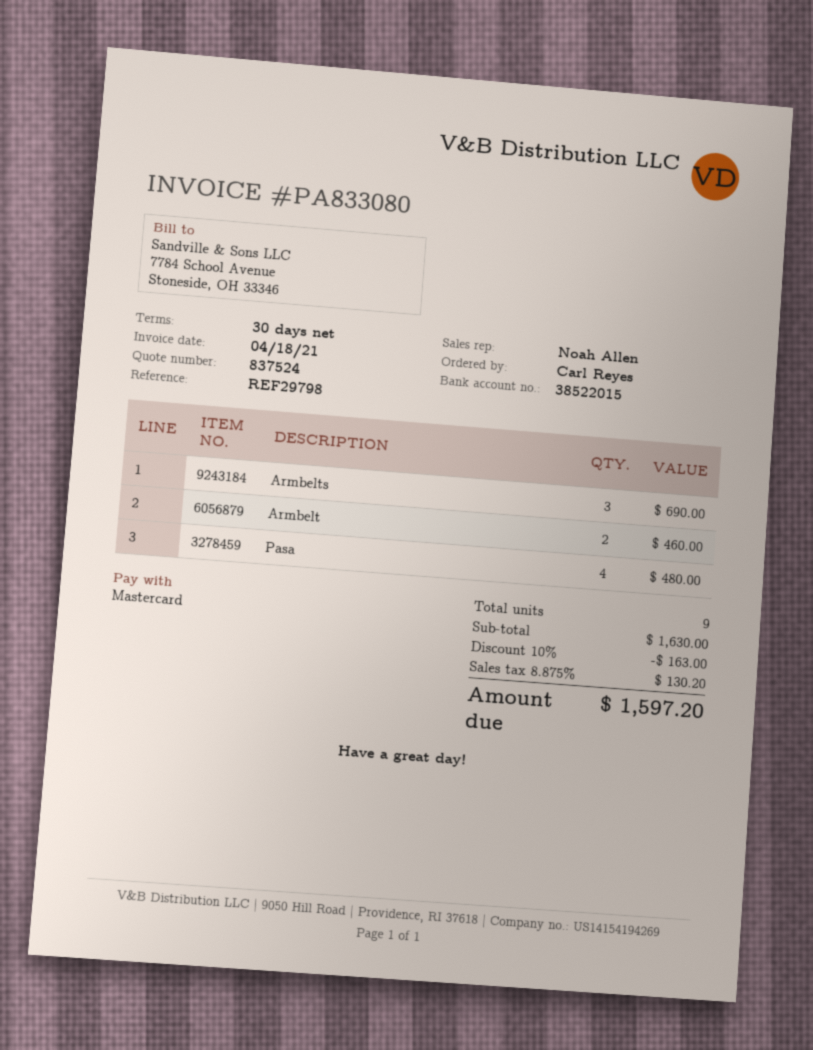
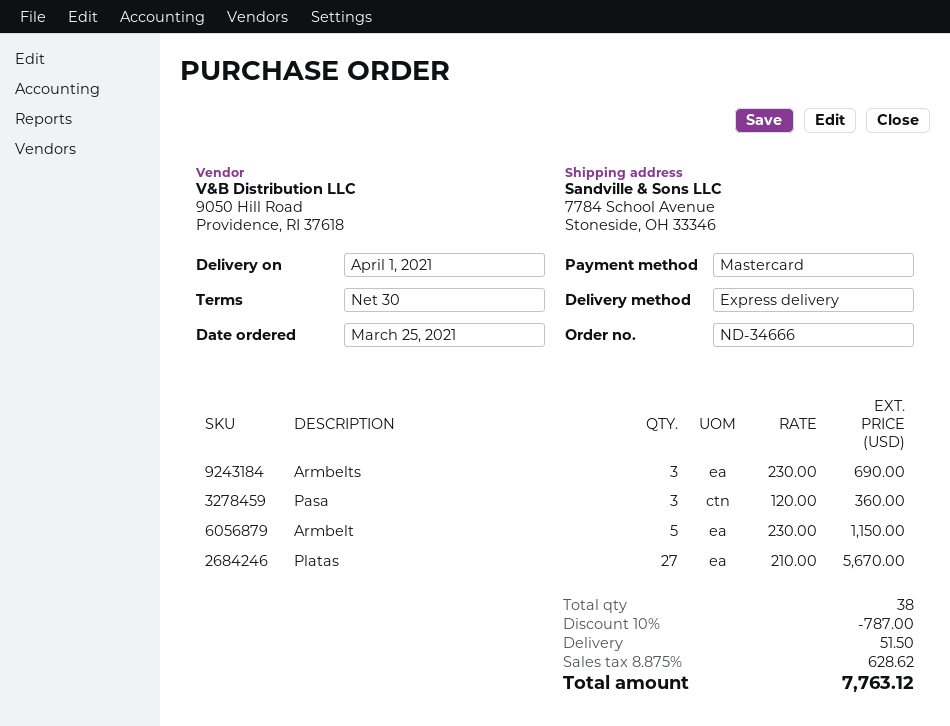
Armbelt: 2 for 460.00 -> 5 for 1150.00
Pasa: 4 for 480.00 -> 3 for 360.00
Platas: none -> 27 for 5670.00
total quantity: 9 -> 38
discount: 10% = 163.00 -> 10% = 787.00
shipping: none -> 51.50
tax: 8.875% = 130.20 -> 8.875% = 628.62
total: 1597.20 -> 7763.12

